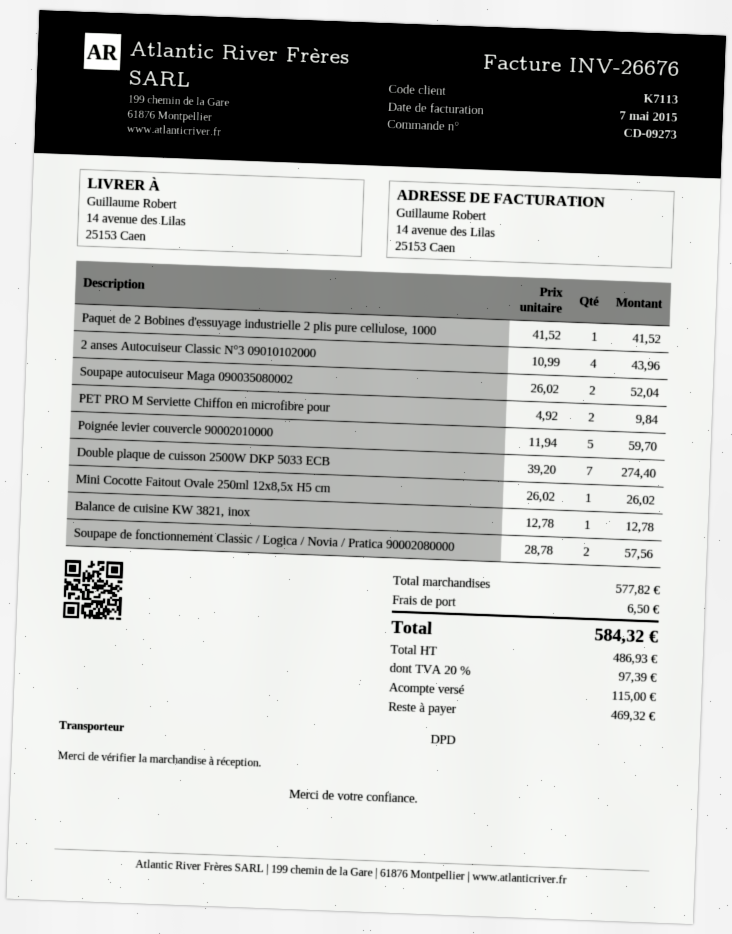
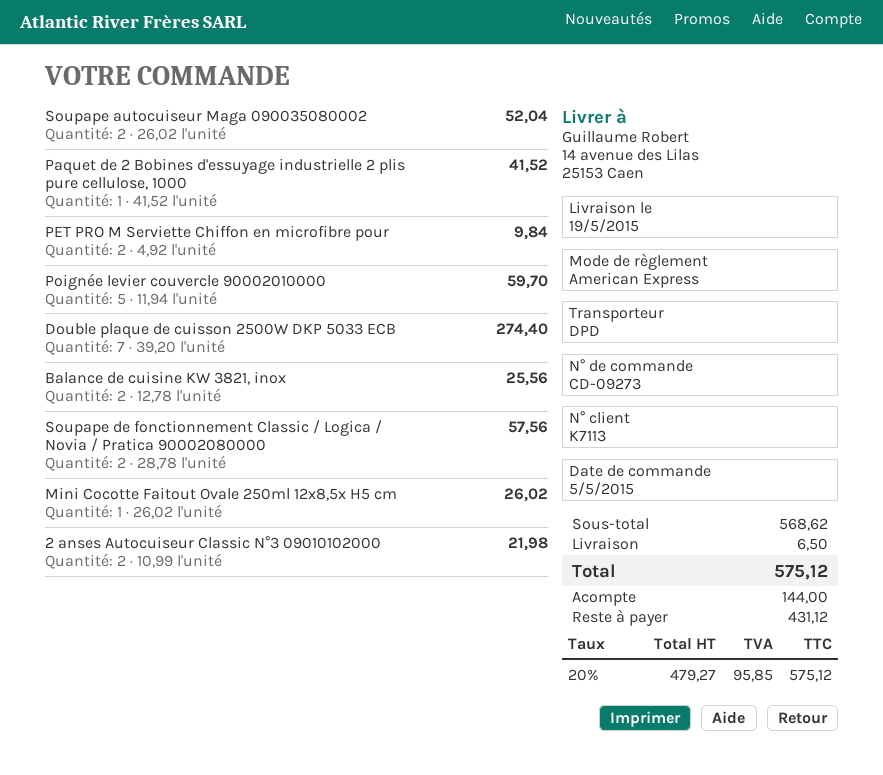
2 anses Autocuiseur Classic N°3 09010102000: 4 x 10.99 = 43.96 -> 2 x 10.99 = 21.98
Balance de cuisine KW 3821, inox: 1 x 12.78 = 12.78 -> 2 x 12.78 = 25.56
subtotal: 577.82 -> 568.62
net: 486.93 -> 479.27
tax: 20% = 97.39 -> 20% = 95.85
total: 584.32 -> 575.12
deposit: 115.00 -> 144.00
balance: 469.32 -> 431.12

